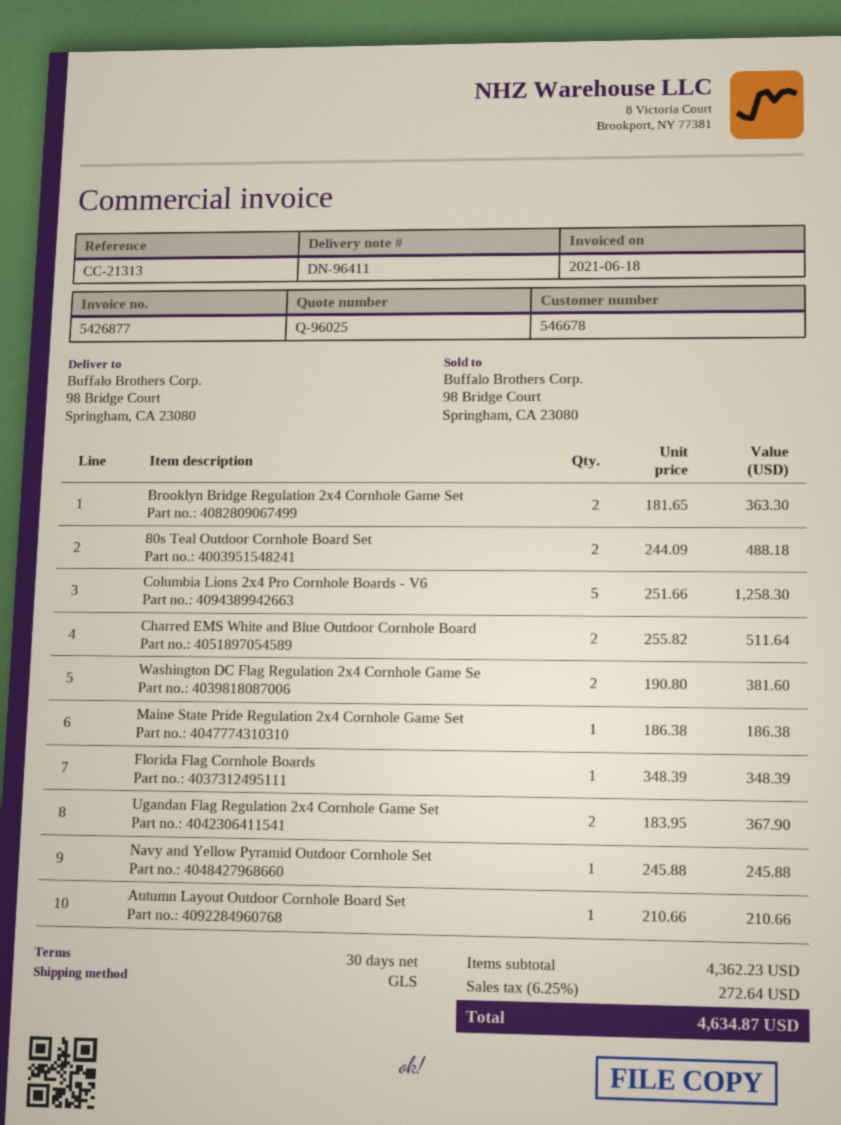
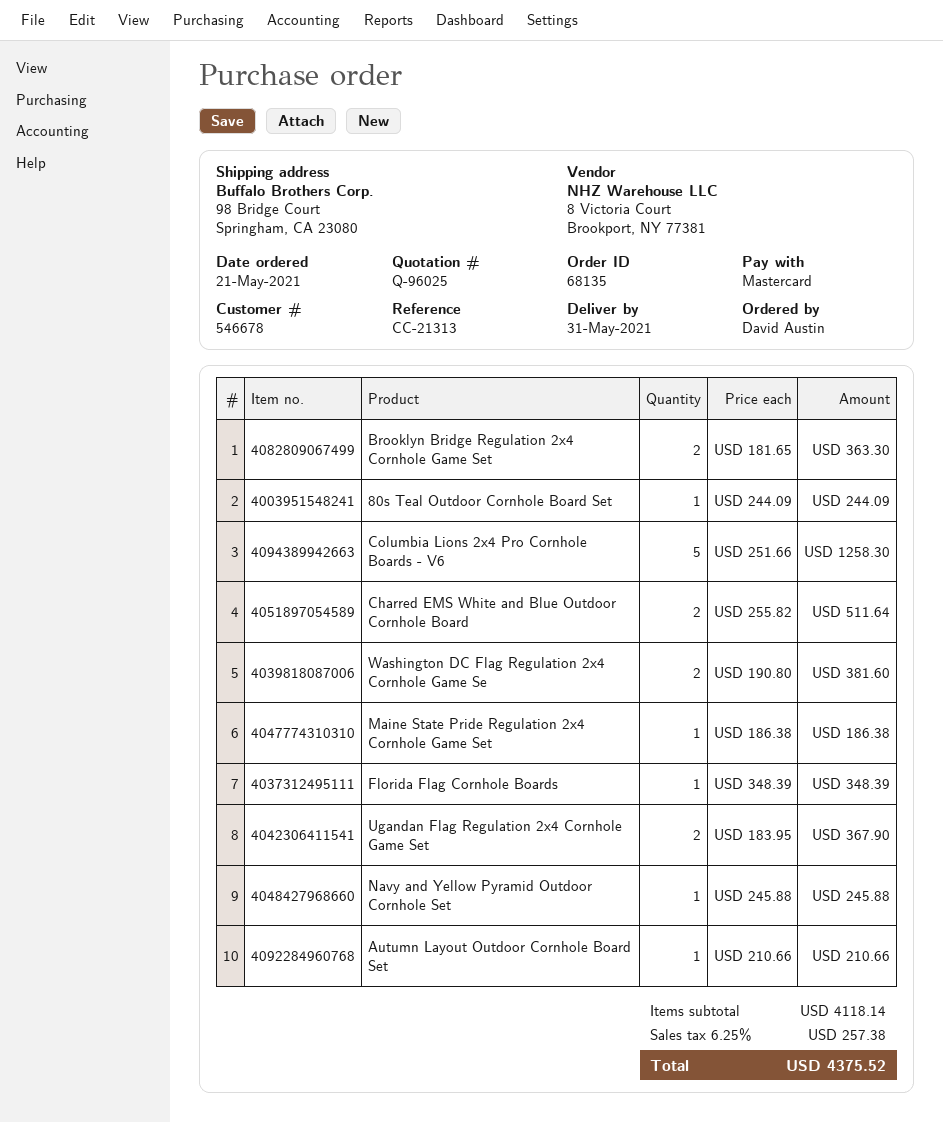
80s Teal Outdoor Cornhole Board Set: 2 x 244.09 = 488.18 -> 1 x 244.09 = 244.09
subtotal: 4362.23 -> 4118.14
tax: 6.25% = 272.64 -> 6.25% = 257.38
total: 4634.87 -> 4375.52

